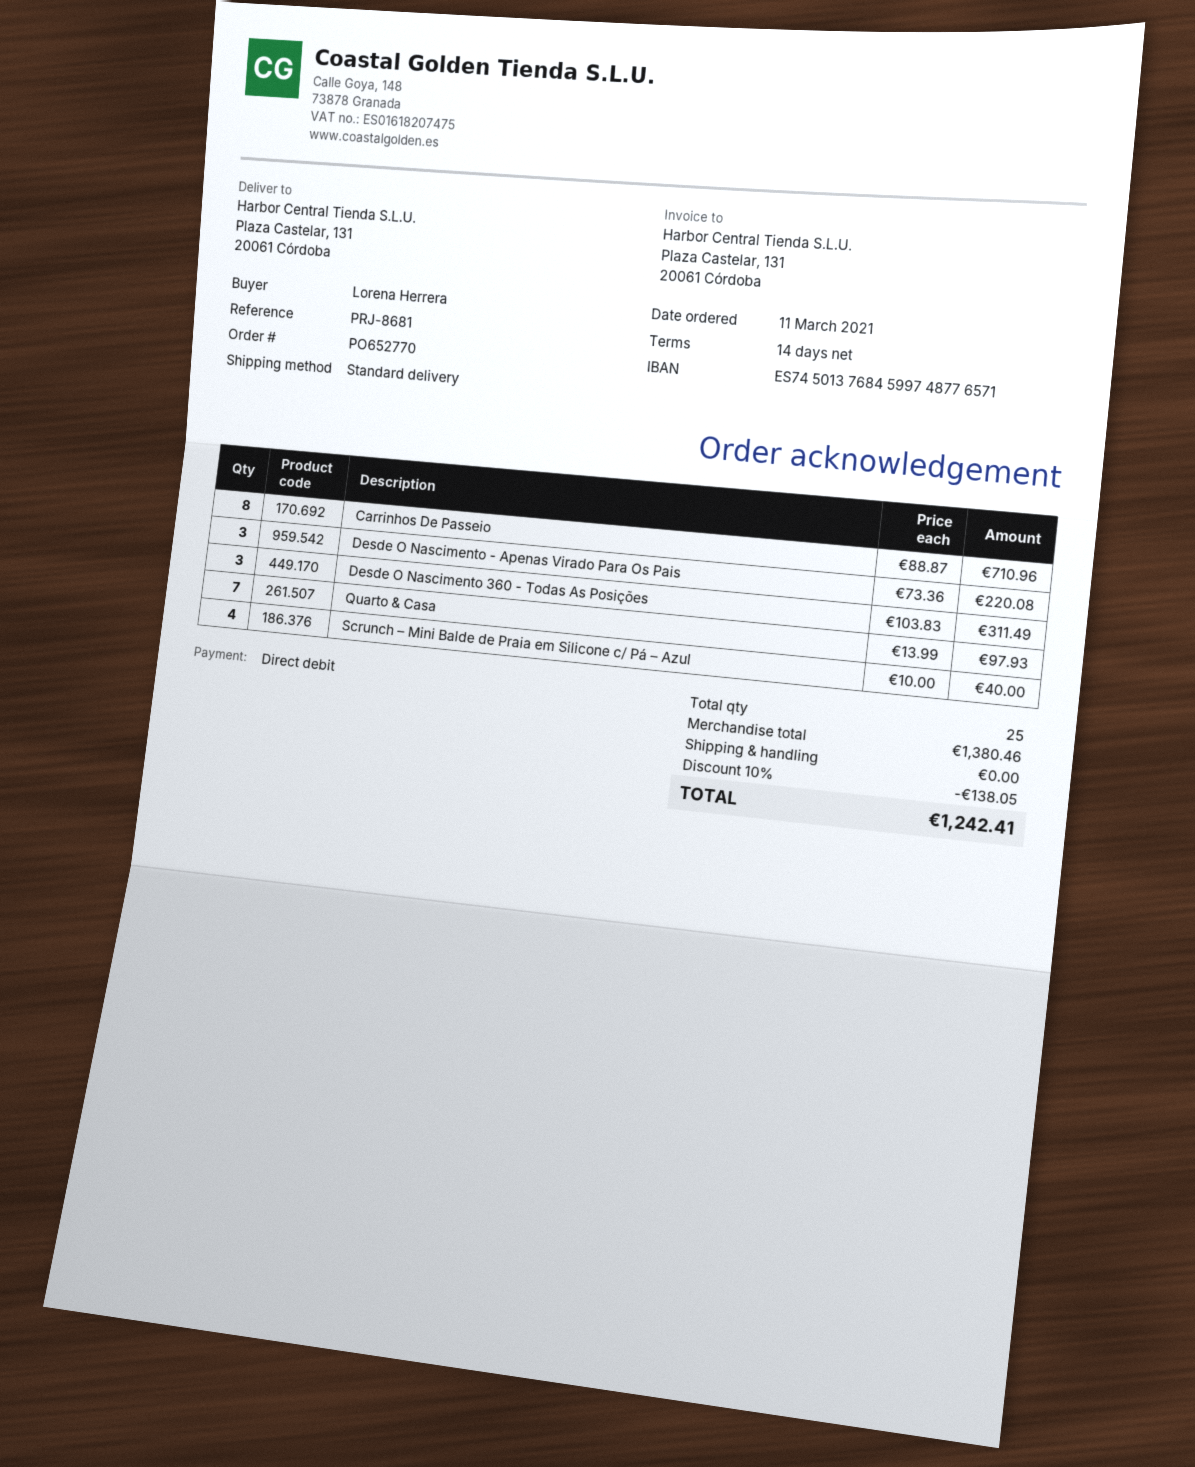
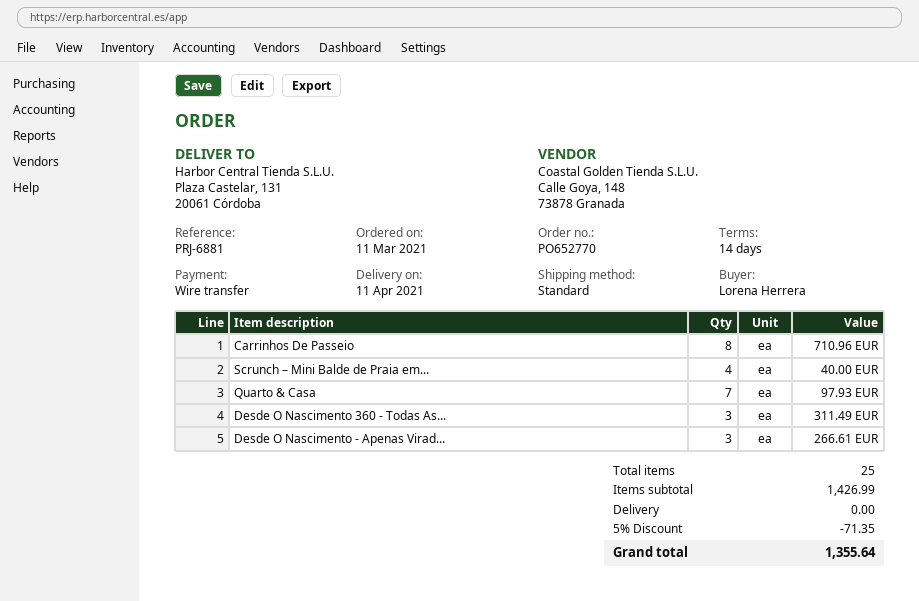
reference: PRJ-8681 -> PRJ-6881
payment method: direct debit -> bank transfer
Desde O Nascimento - Apenas Virado Para Os Pais: 3 for 220.08 -> 3 for 266.61
subtotal: 1380.46 -> 1426.99
discount: 10% = 138.05 -> 5% = 71.35
total: 1242.41 -> 1355.64

